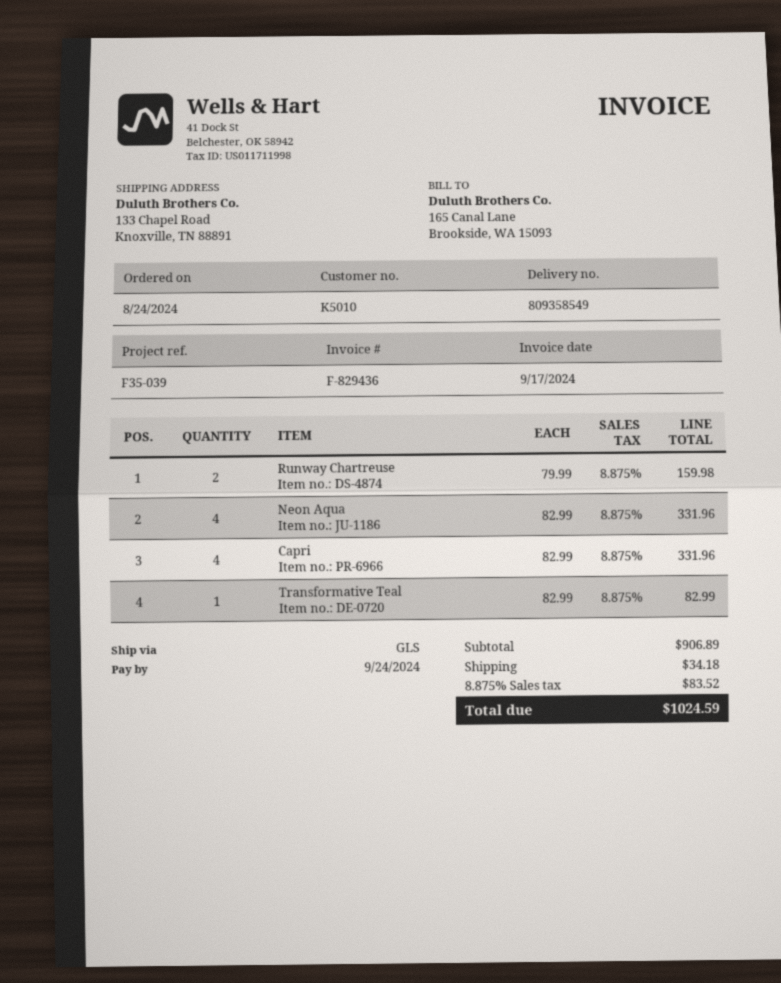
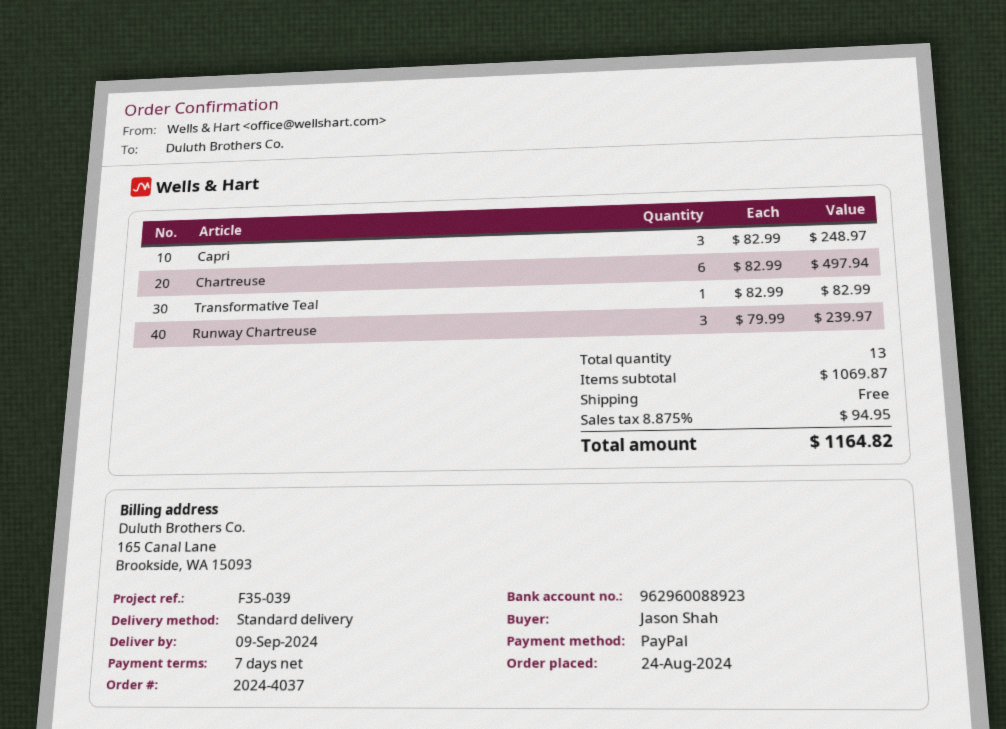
shipping method: GLS -> standard
Runway Chartreuse: 2 x 79.99 = 159.98 -> 3 x 79.99 = 239.97
Neon Aqua: 4 x 82.99 = 331.96 -> none
Capri: 4 x 82.99 = 331.96 -> 3 x 82.99 = 248.97
Chartreuse: none -> 6 x 82.99 = 497.94
subtotal: 906.89 -> 1069.87
shipping: 34.18 -> 0.00
tax: 8.875% = 83.52 -> 8.875% = 94.95
total: 1024.59 -> 1164.82

